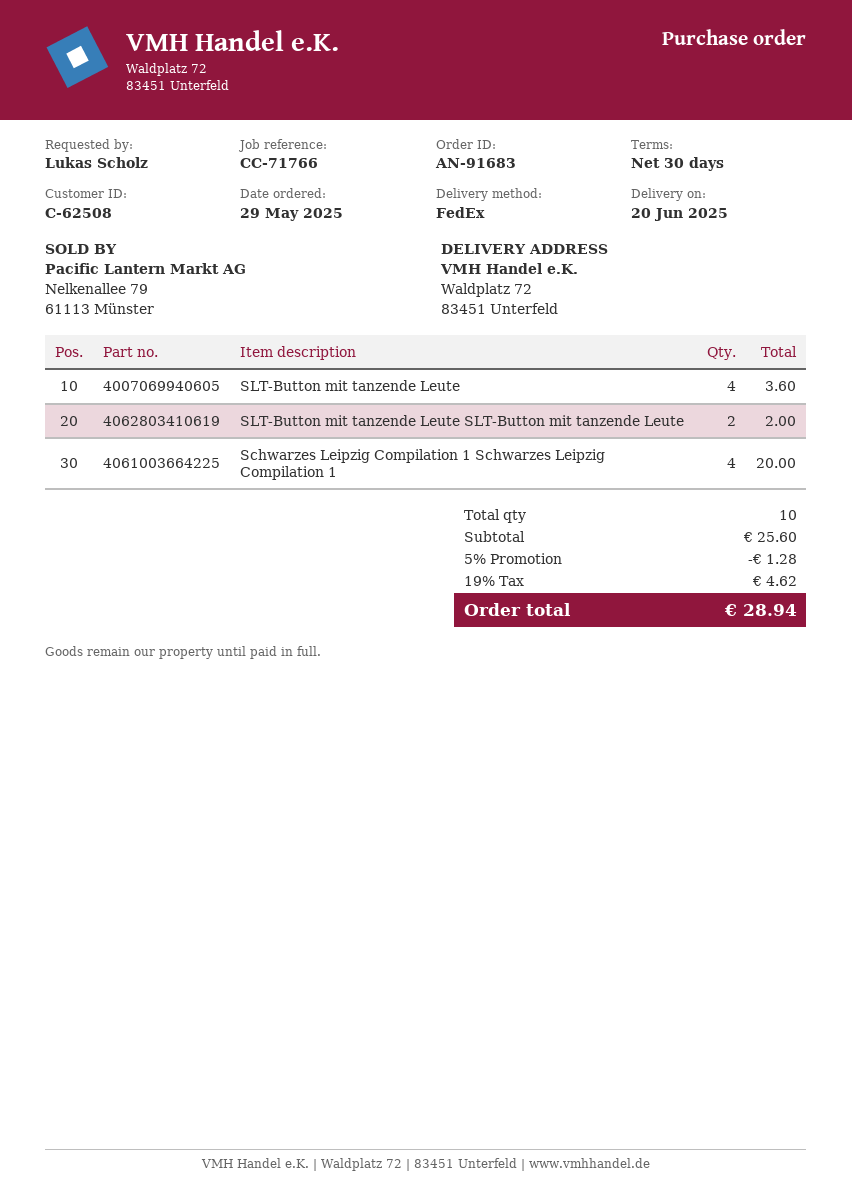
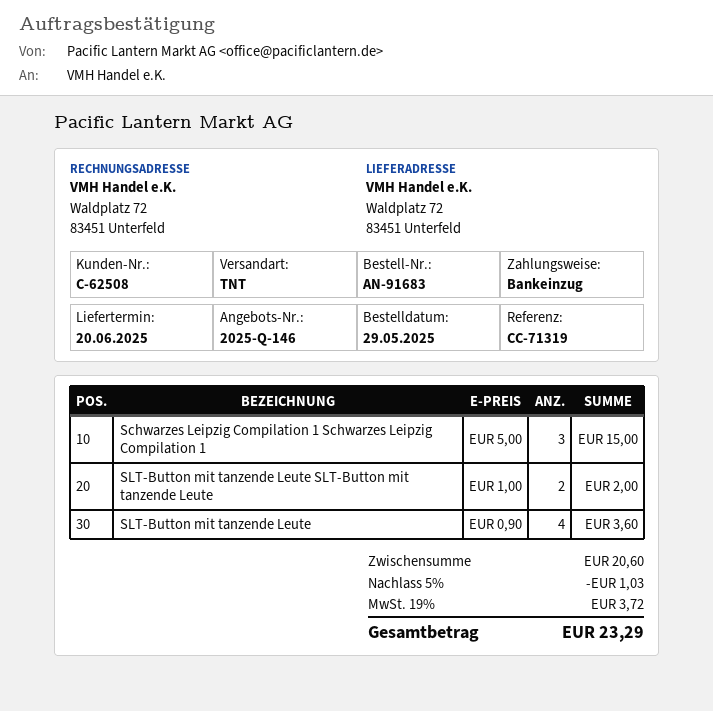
reference: CC-71766 -> CC-71319
shipping method: FedEx -> TNT
Schwarzes Leipzig Compilation 1 Schwarzes Leipzig Compilation 1: 4 for 20.00 -> 3 for 15.00
subtotal: 25.60 -> 20.60
discount: 5% = 1.28 -> 5% = 1.03
tax: 19% = 4.62 -> 19% = 3.72
total: 28.94 -> 23.29

